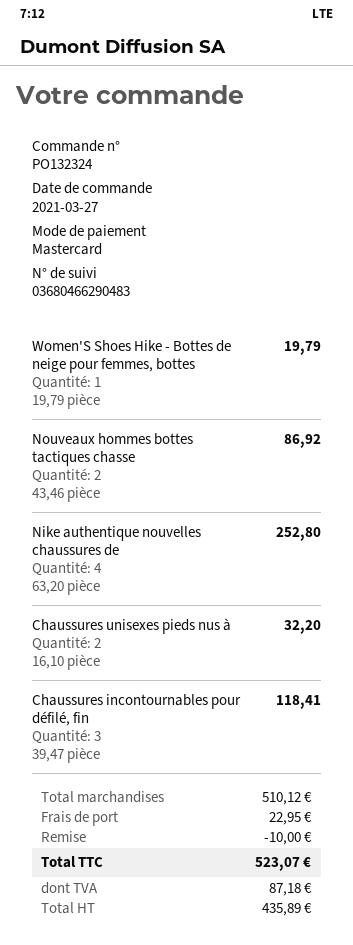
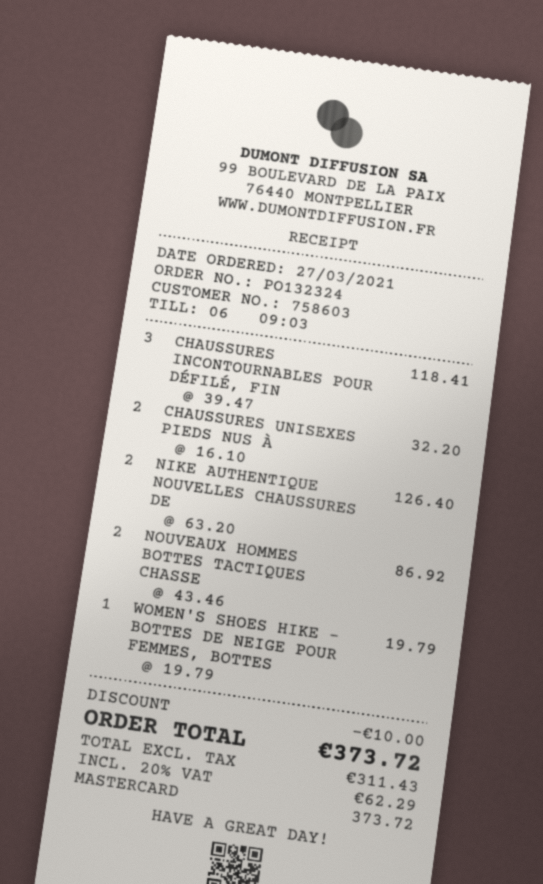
Nike authentique nouvelles chaussures de: 4 x 63.20 = 252.80 -> 2 x 63.20 = 126.40
shipping: 22.95 -> none
net: 435.89 -> 311.43
tax: 87.18 -> 62.29
total: 523.07 -> 373.72

